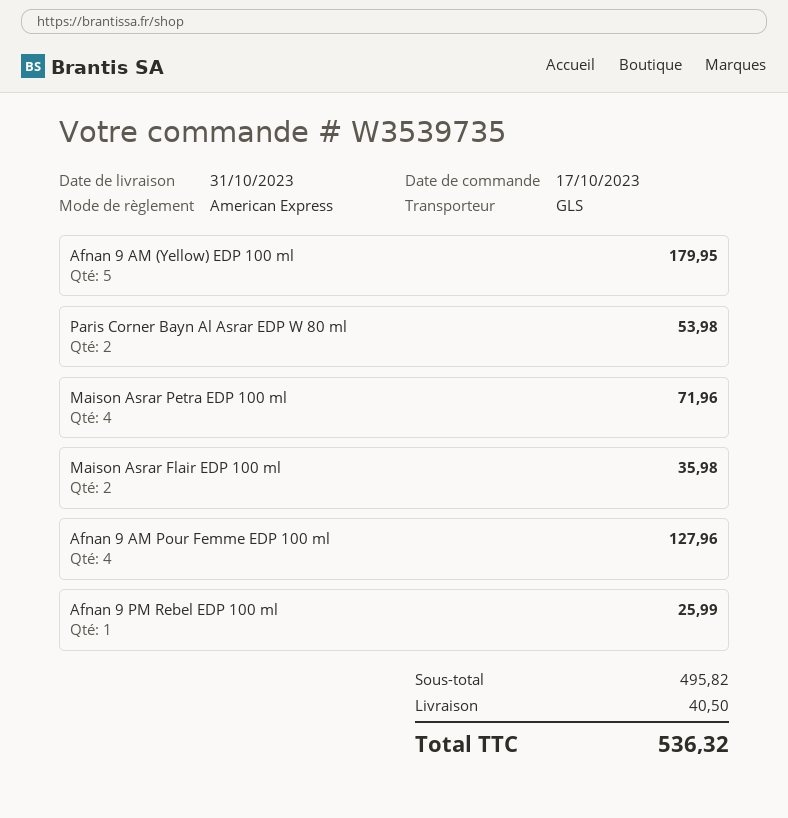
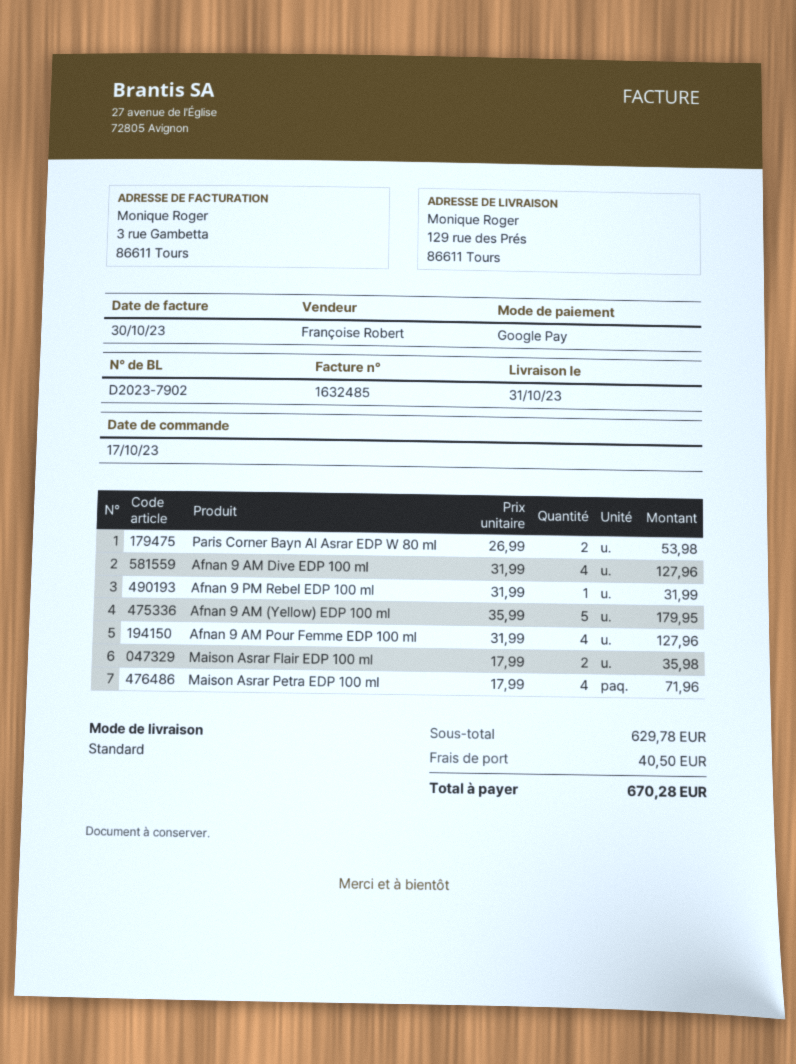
payment method: American Express -> Google Pay
shipping method: GLS -> standard
Afnan 9 PM Rebel EDP 100 ml: 1 for 25.99 -> 1 for 31.99
Afnan 9 AM Dive EDP 100 ml: none -> 4 for 127.96
subtotal: 495.82 -> 629.78
total: 536.32 -> 670.28

